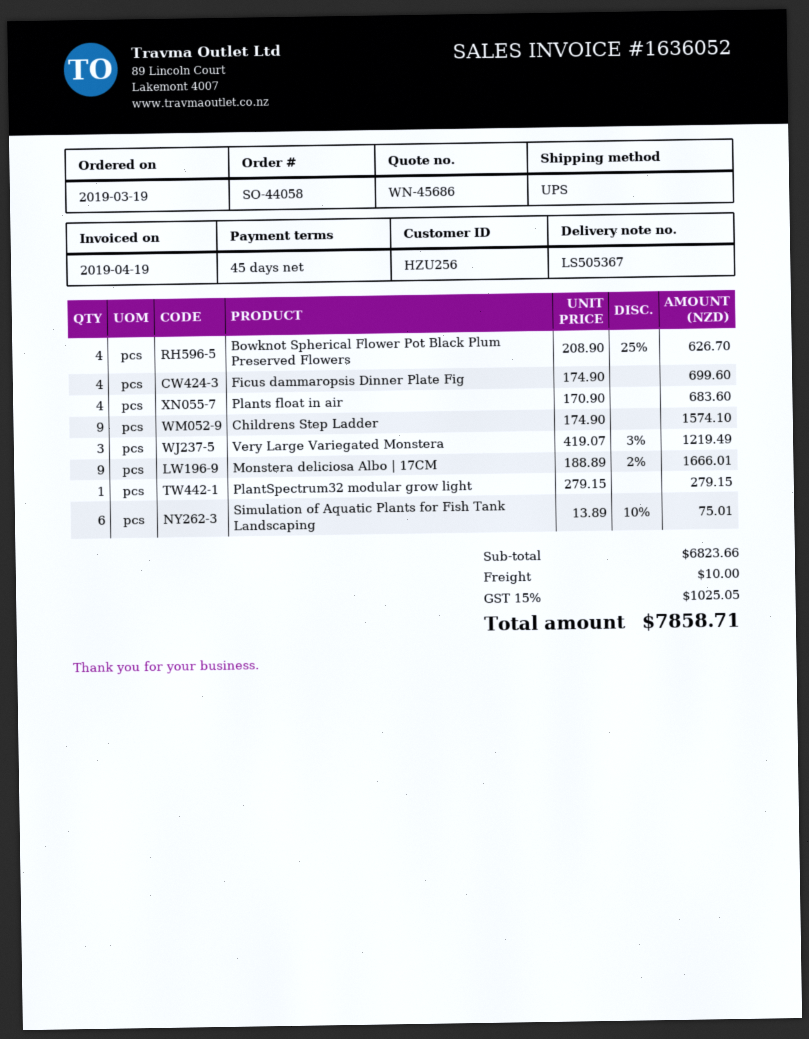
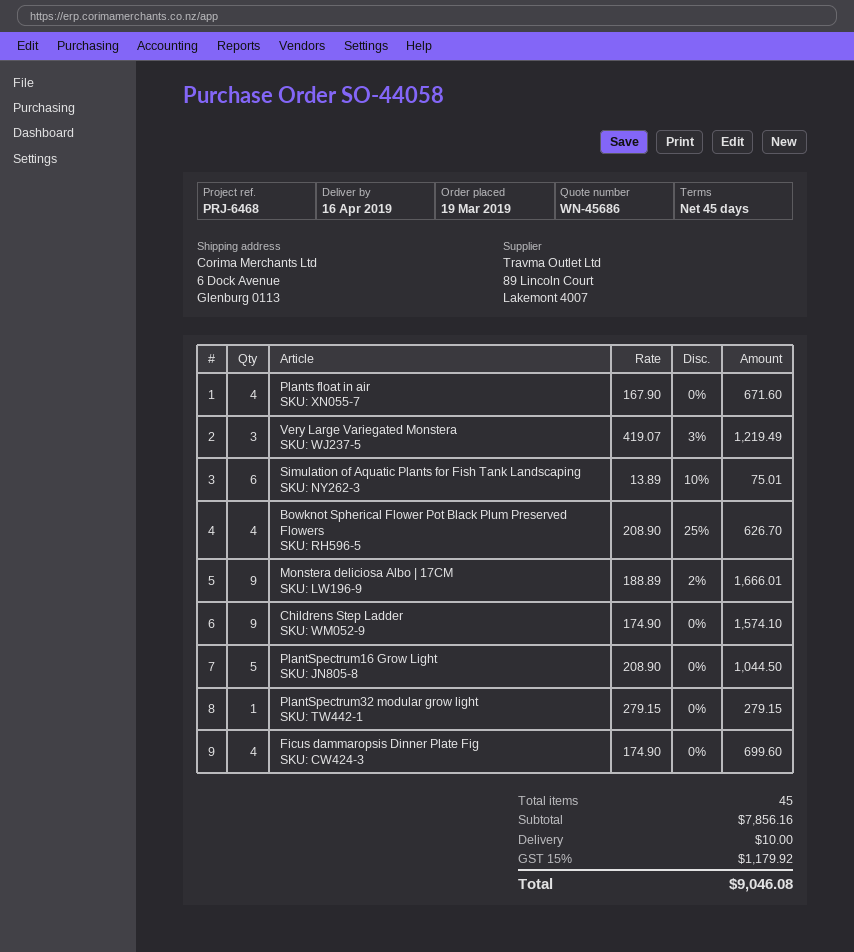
Plants float in air: 4 x 170.90 = 683.60 -> 4 x 167.90 = 671.60
PlantSpectrum16 Grow Light: none -> 5 x 208.90 = 1044.50
subtotal: 6823.66 -> 7856.16
tax: 15% = 1025.05 -> 15% = 1179.92
total: 7858.71 -> 9046.08

